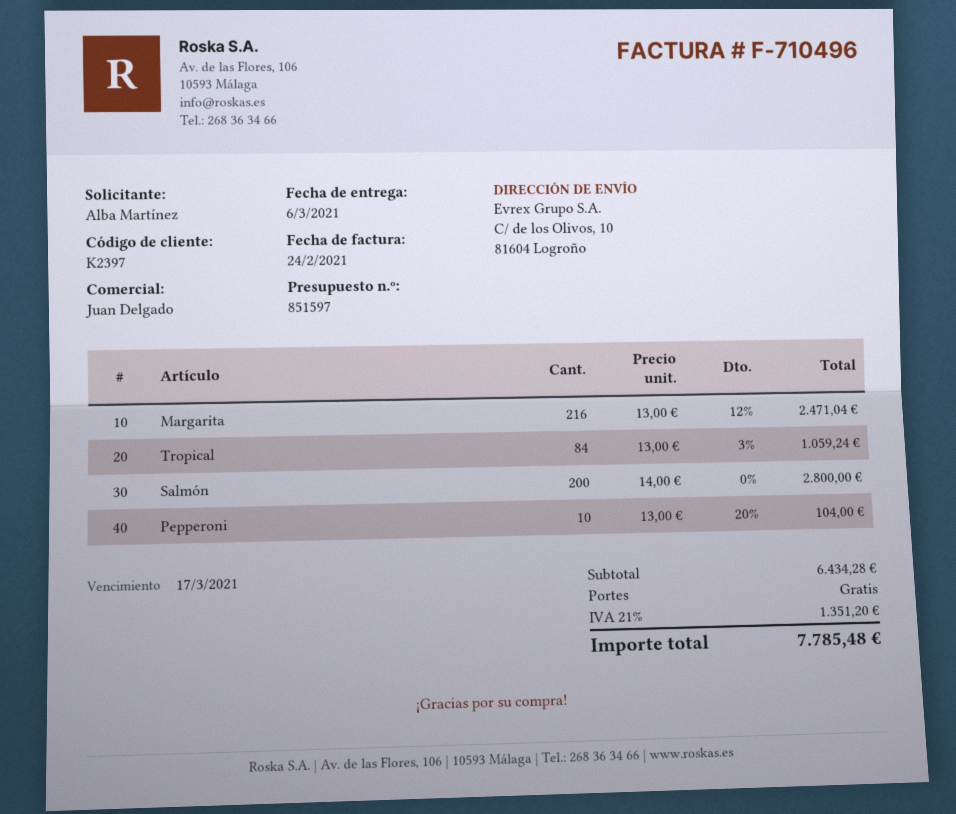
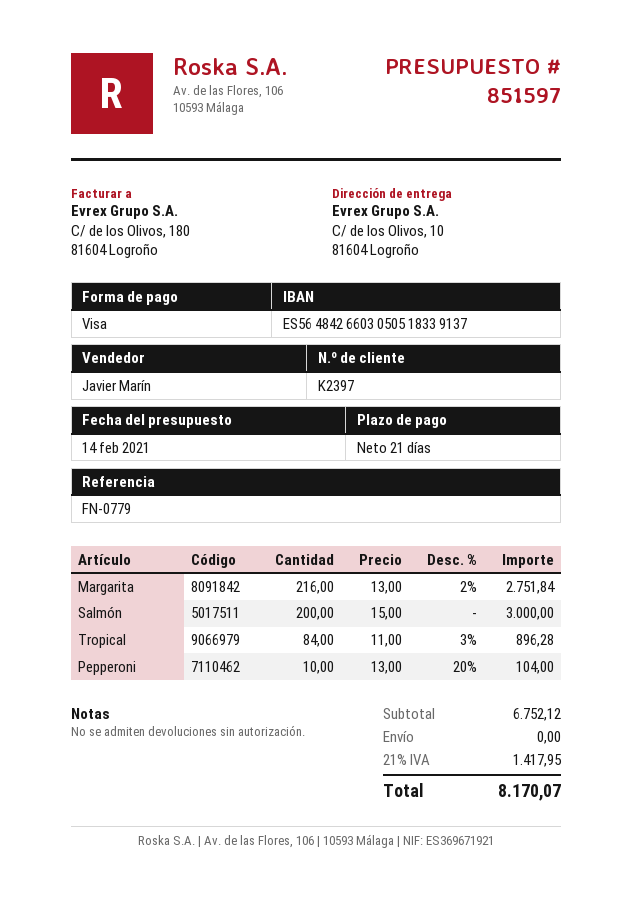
sales rep: Juan Delgado -> Javier Marín
Margarita: 216 x 13.00 - 12% = 2471.04 -> 216 x 13.00 - 2% = 2751.84
Tropical: 84 x 13.00 - 3% = 1059.24 -> 84 x 11.00 - 3% = 896.28
Salmón: 200 x 14.00 = 2800.00 -> 200 x 15.00 = 3000.00
subtotal: 6434.28 -> 6752.12
tax: 21% = 1351.20 -> 21% = 1417.95
total: 7785.48 -> 8170.07

